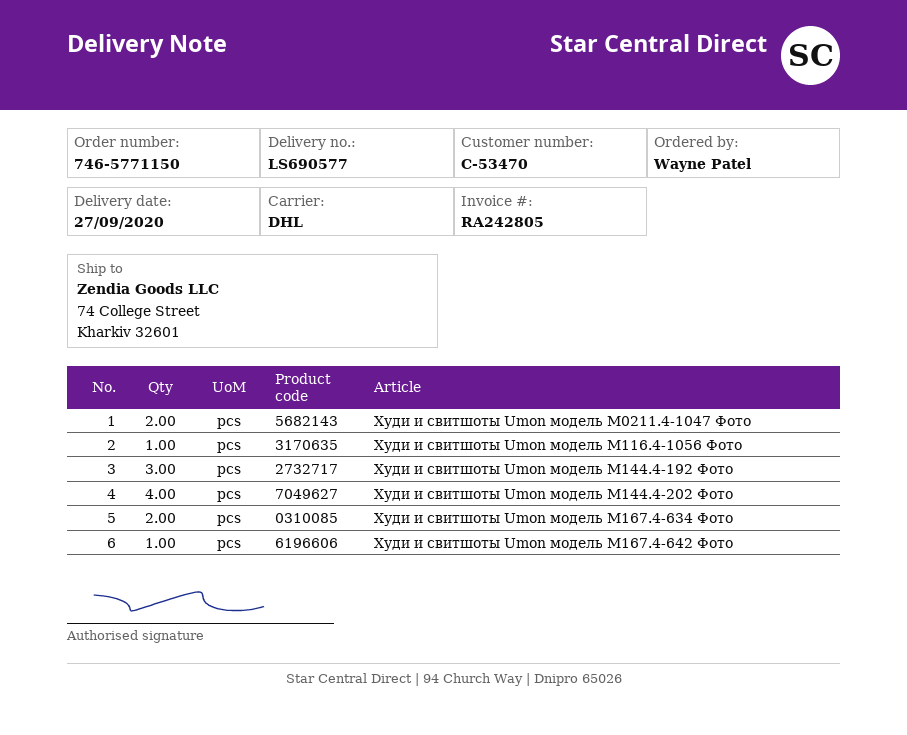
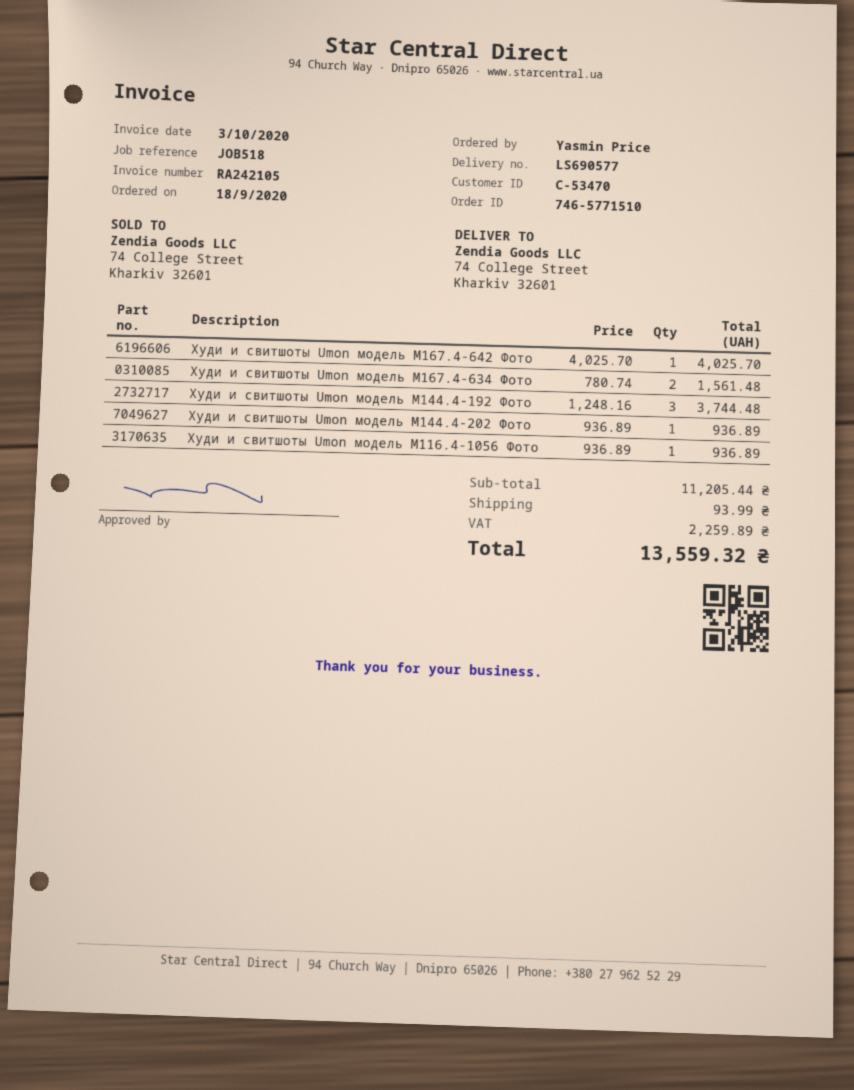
order number: 746-5771150 -> 746-5771510
invoice number: RA242805 -> RA242105
ordered by: Wayne Patel -> Yasmin Price
Худи и свитшоты Umon модель M0211.4-1047 Фото: 2 -> none
Худи и свитшоты Umon модель M144.4-202 Фото: 4 -> 1

